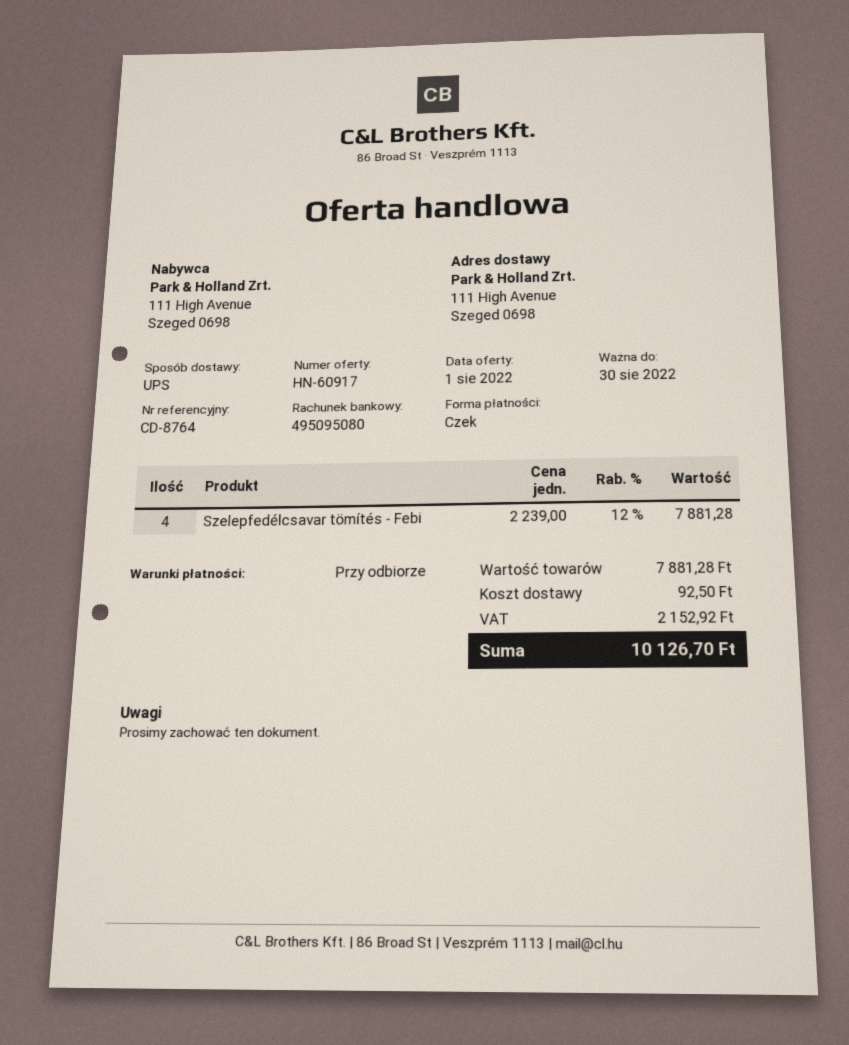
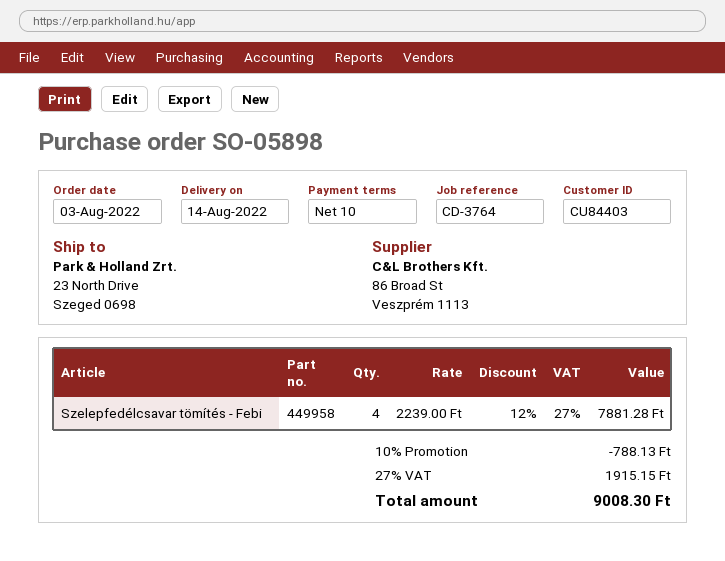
payment terms: on receipt -> 10 days
reference: CD-8764 -> CD-3764
ship to: 111 High Avenue, Szeged 0698 -> 23 North Drive, Szeged 0698
discount: none -> 10% = 788.13
shipping: 92.50 -> none
tax: 2152.92 -> 1915.15
total: 10126.70 -> 9008.30

